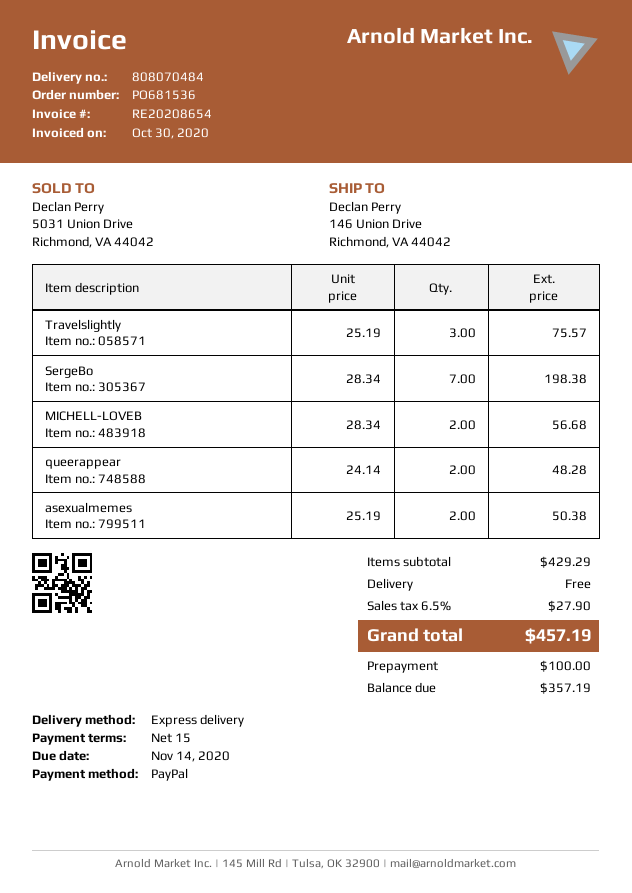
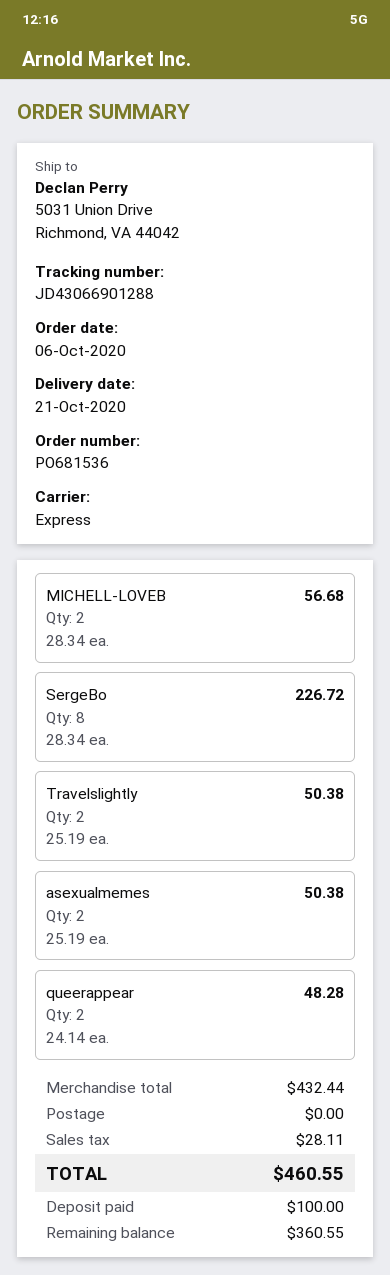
ship to: 146 Union Drive, Richmond, VA 44042 -> 5031 Union Drive, Richmond, VA 44042
Travelslightly: 3 x 25.19 = 75.57 -> 2 x 25.19 = 50.38
SergeBo: 7 x 28.34 = 198.38 -> 8 x 28.34 = 226.72
subtotal: 429.29 -> 432.44
tax: 27.90 -> 28.11
total: 457.19 -> 460.55
balance: 357.19 -> 360.55

